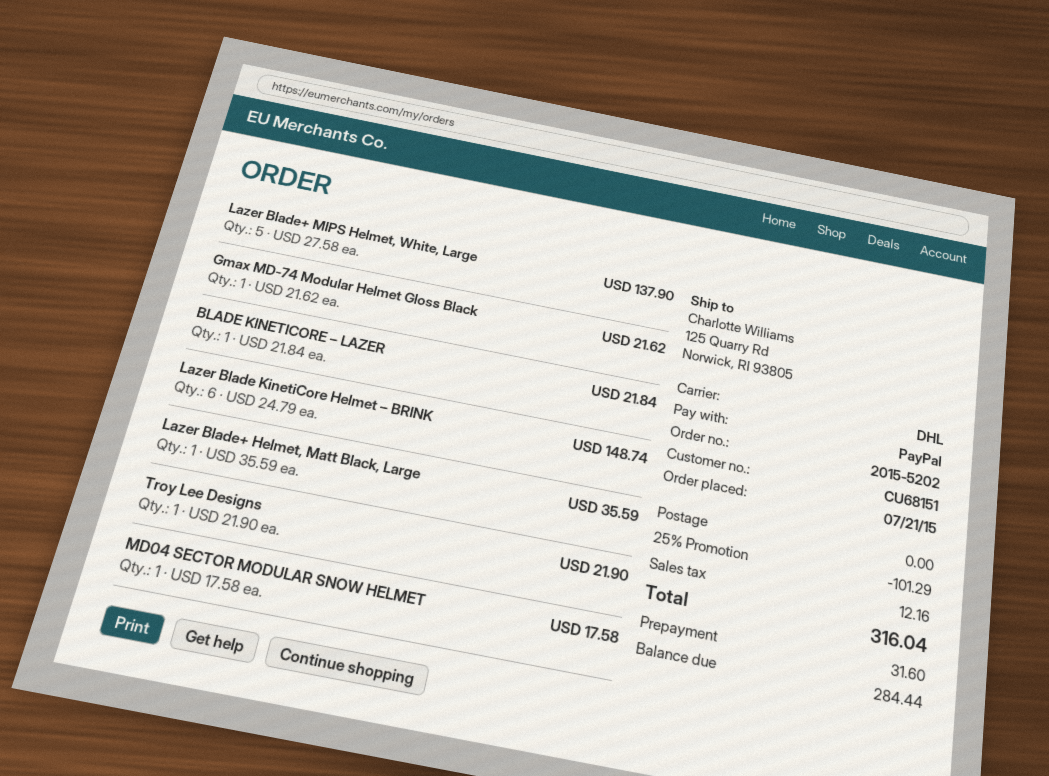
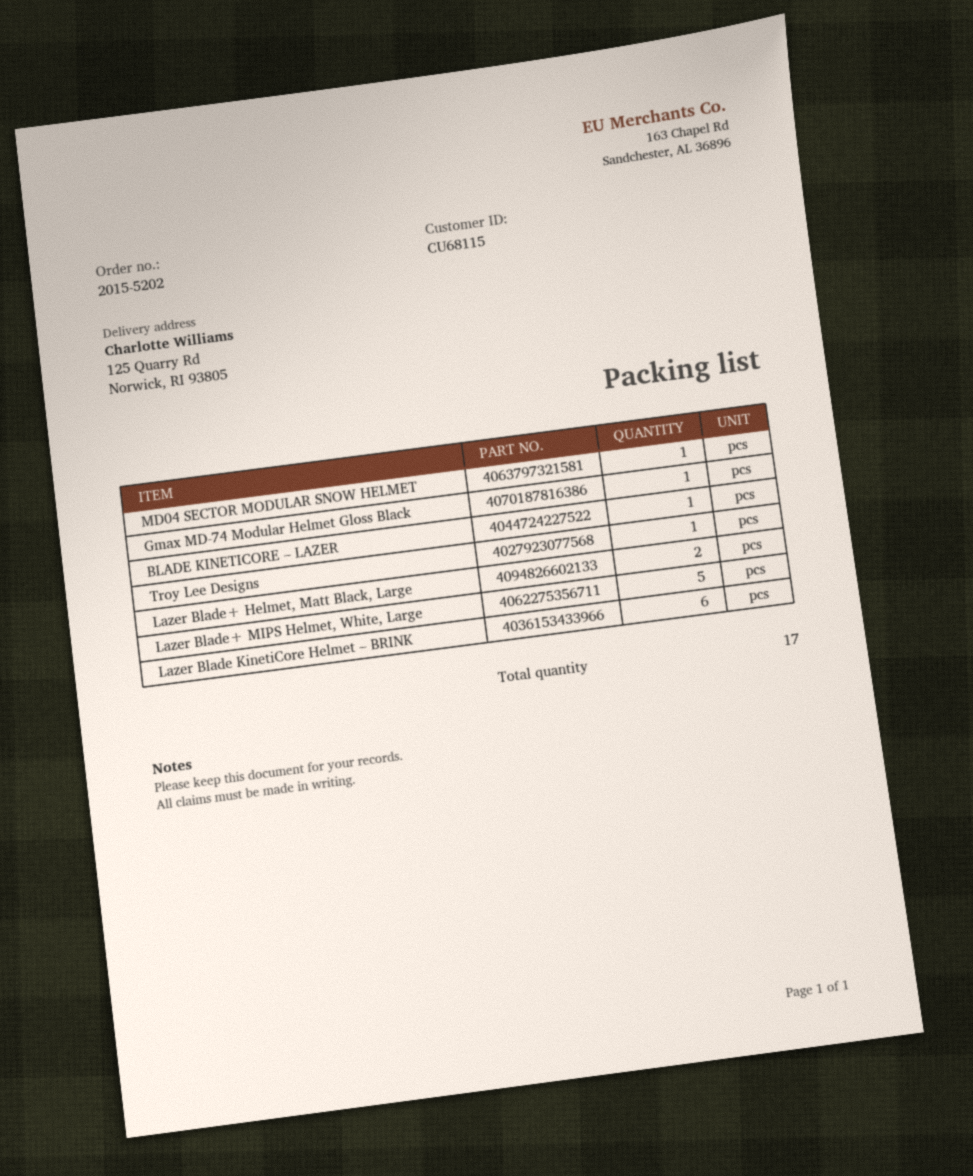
customer number: CU68151 -> CU68115
Lazer Blade+ Helmet, Matt Black, Large: 1 -> 2

